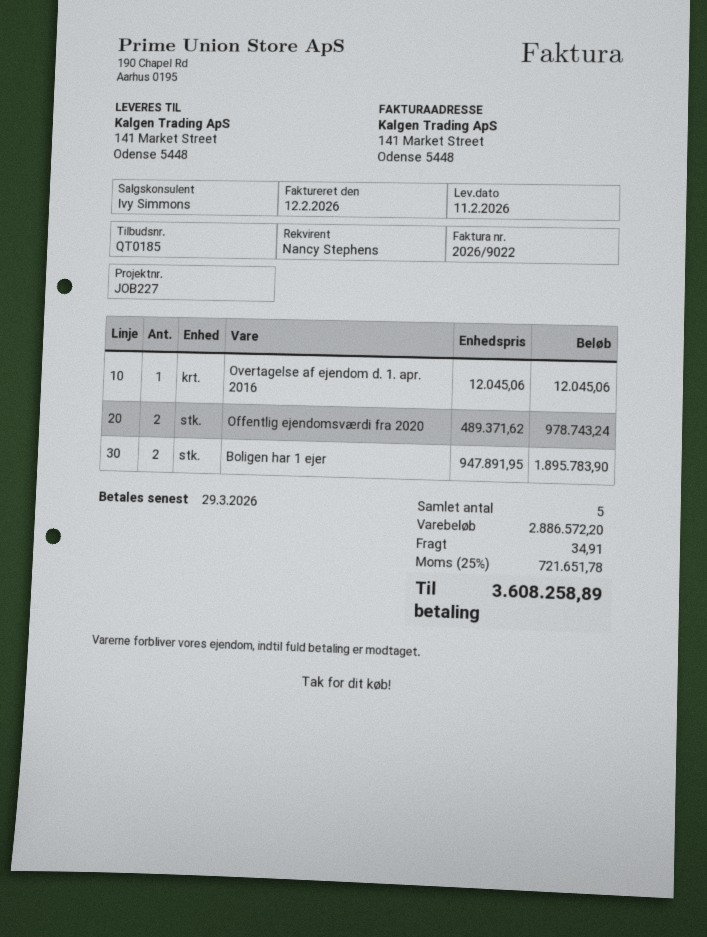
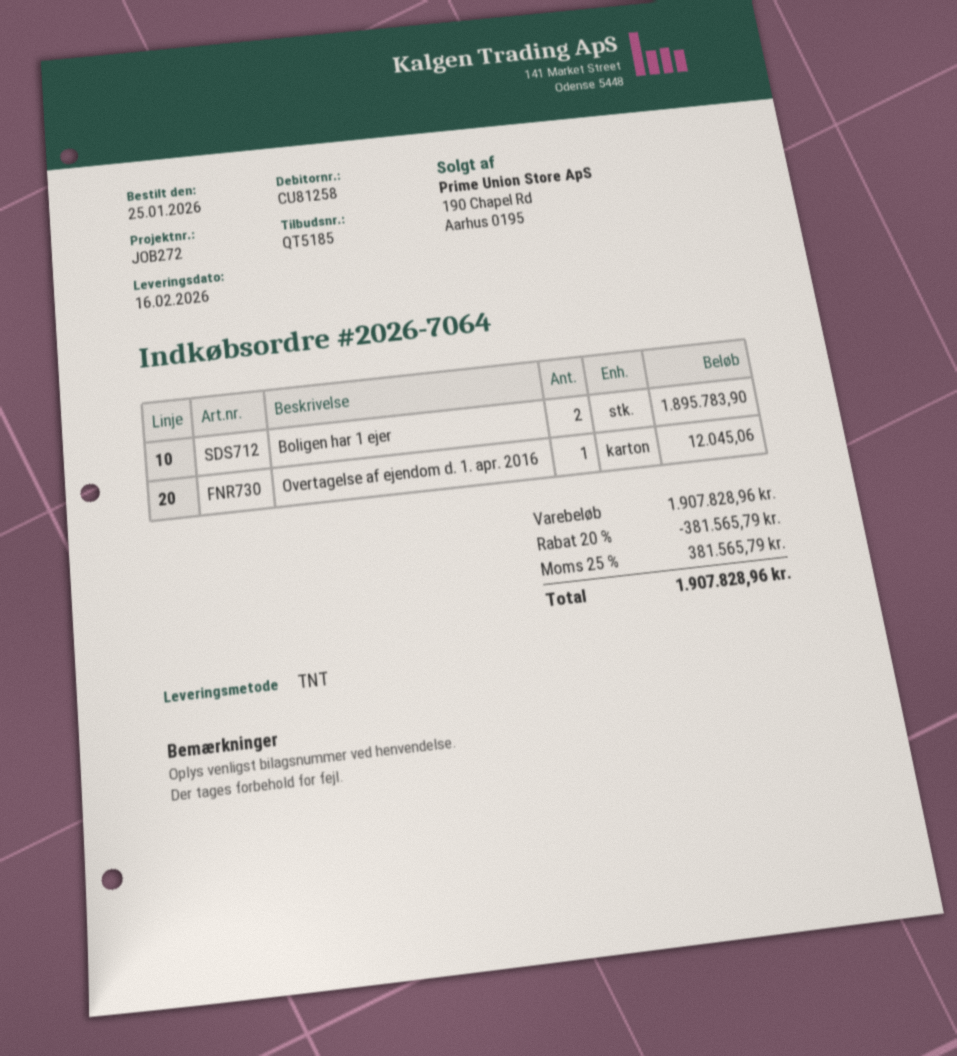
quote number: QT0185 -> QT5185
delivery date: 2026-02-11 -> 2026-02-16
reference: JOB227 -> JOB272
Offentlig ejendomsværdi fra 2020: 2 for 978743.24 -> none
subtotal: 2886572.20 -> 1907828.96
discount: none -> 20% = 381565.79
shipping: 34.91 -> none
tax: 25% = 721651.78 -> 25% = 381565.79
total: 3608258.89 -> 1907828.96

